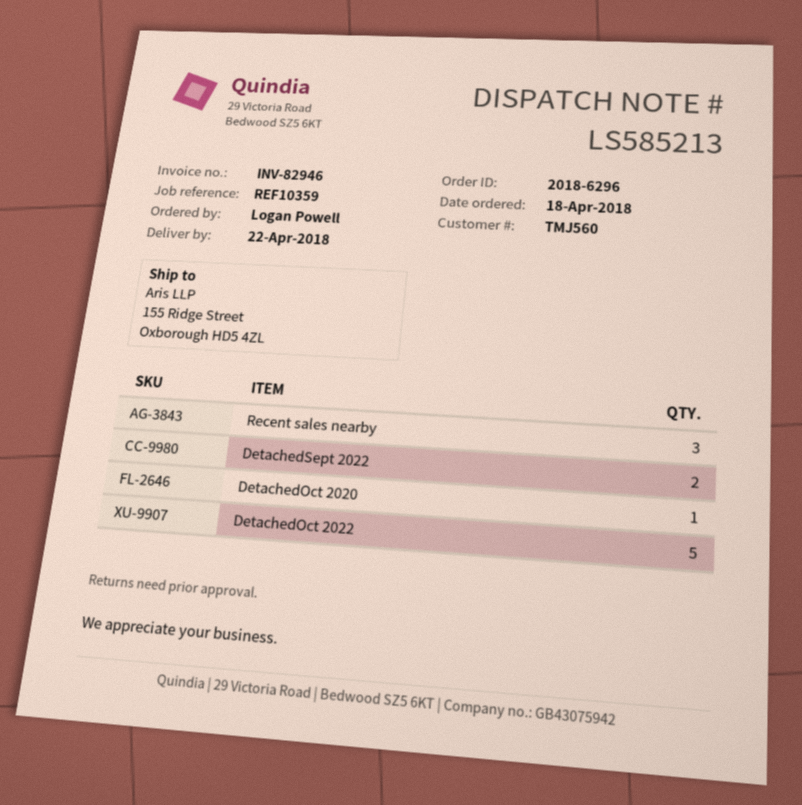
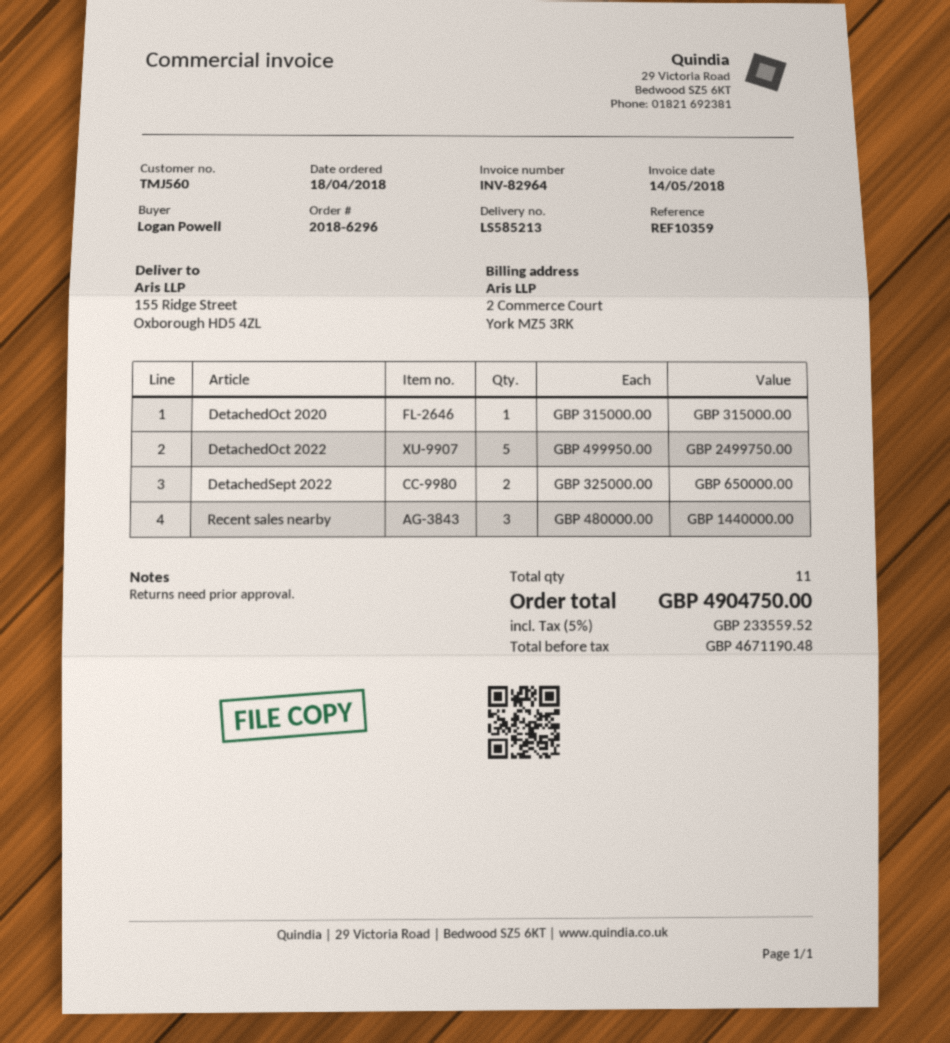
invoice number: INV-82946 -> INV-82964

